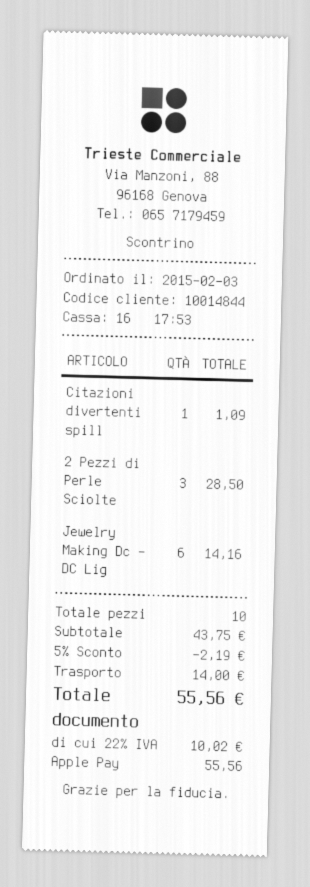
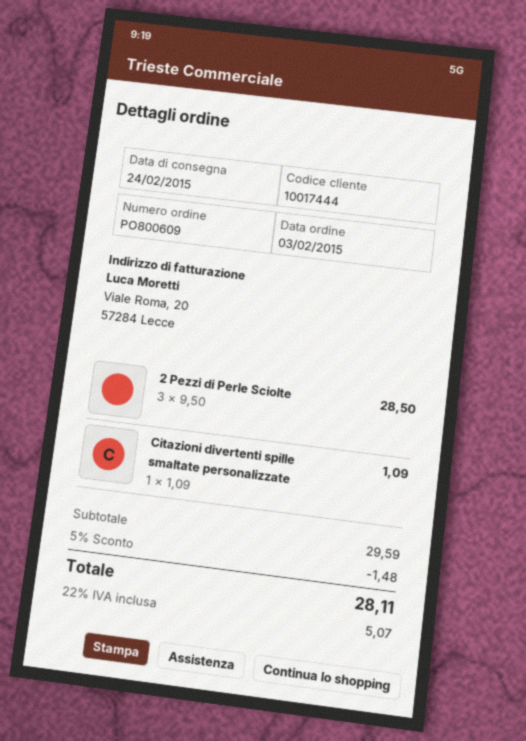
customer number: 10014844 -> 10017444
Jewelry Making Dc - DC Lig: 6 for 14.16 -> none
subtotal: 43.75 -> 29.59
discount: 5% = 2.19 -> 5% = 1.48
shipping: 14.00 -> none
tax: 22% = 10.02 -> 22% = 5.07
total: 55.56 -> 28.11

